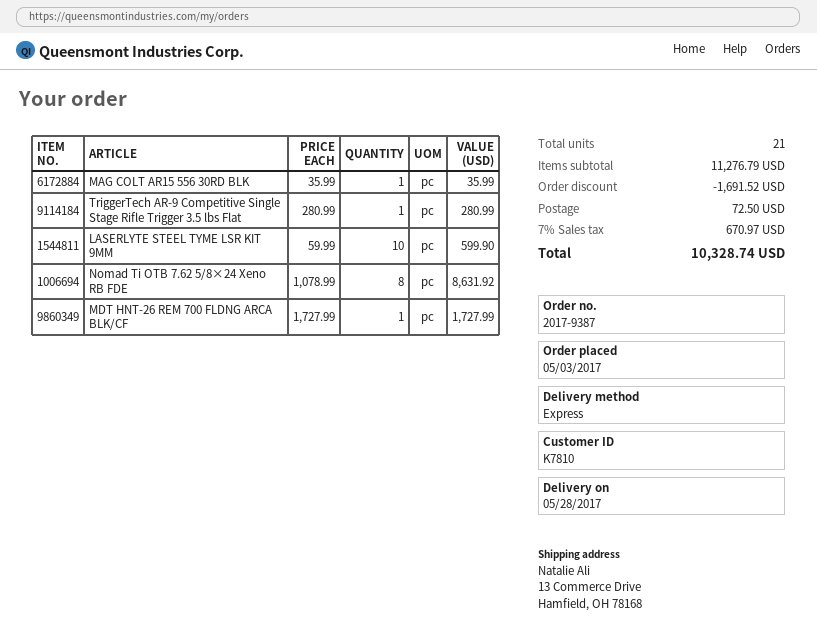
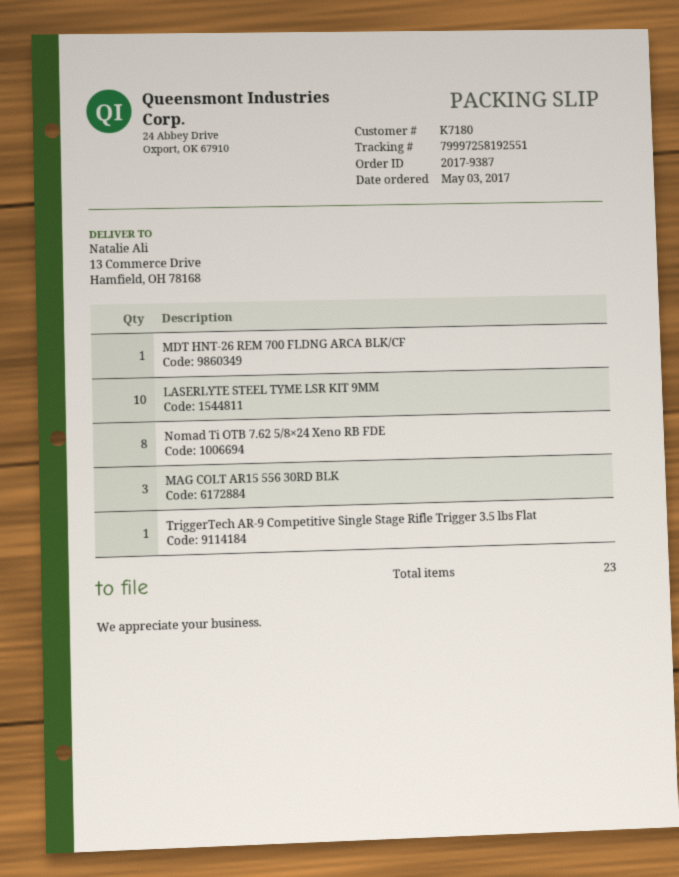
customer number: K7810 -> K7180
MAG COLT AR15 556 30RD BLK: 1 -> 3
total quantity: 21 -> 23

